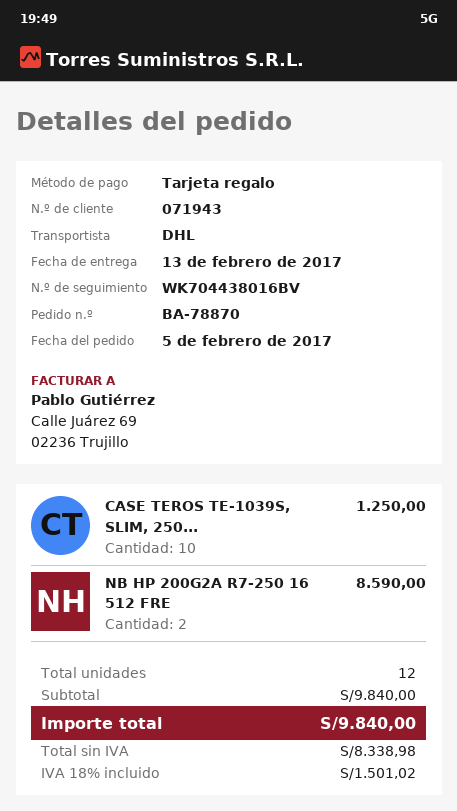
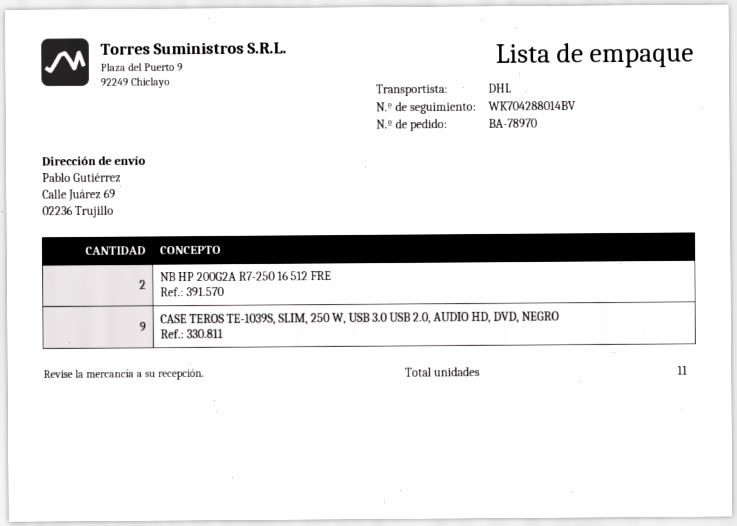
order number: BA-78870 -> BA-78970
tracking number: WK704438016BV -> WK704288014BV
CASE TEROS TE-1039S, SLIM, 250...: 10 -> 9
total quantity: 12 -> 11

